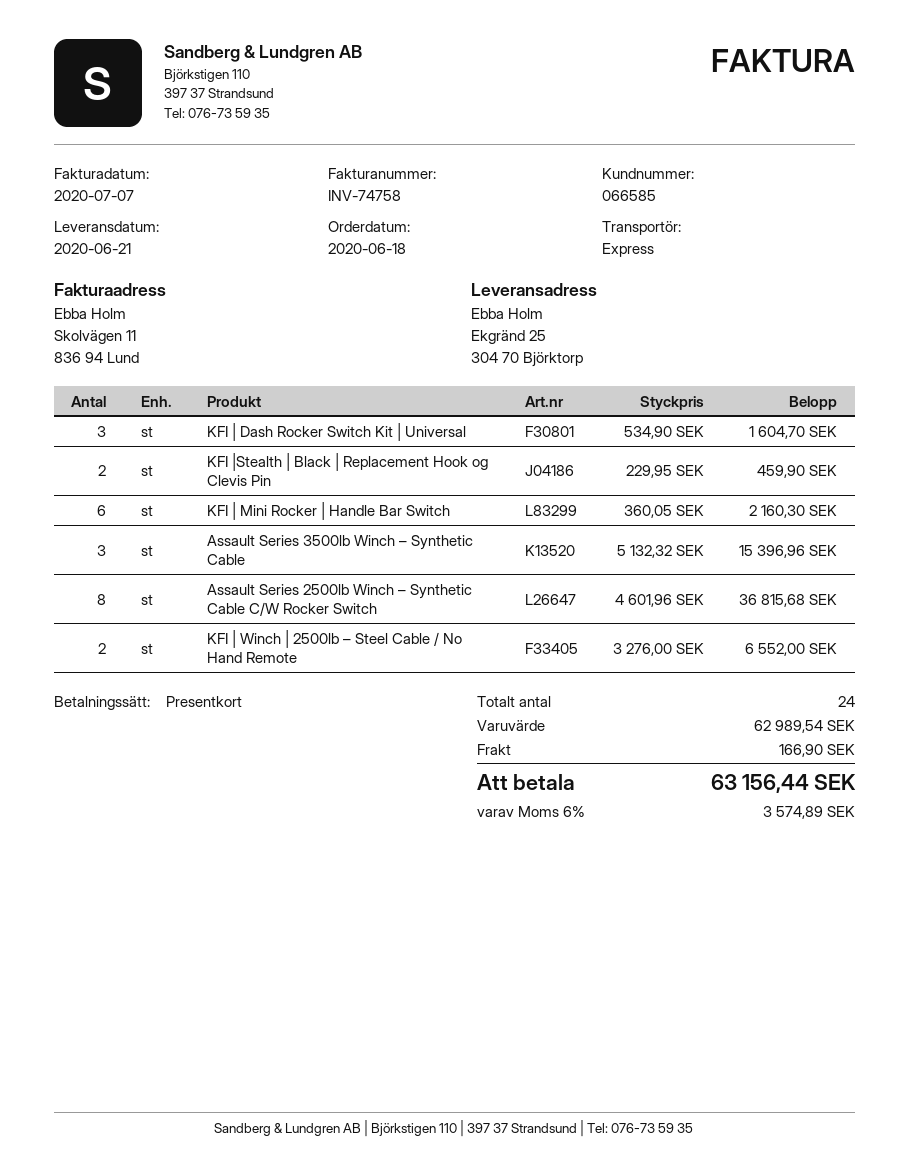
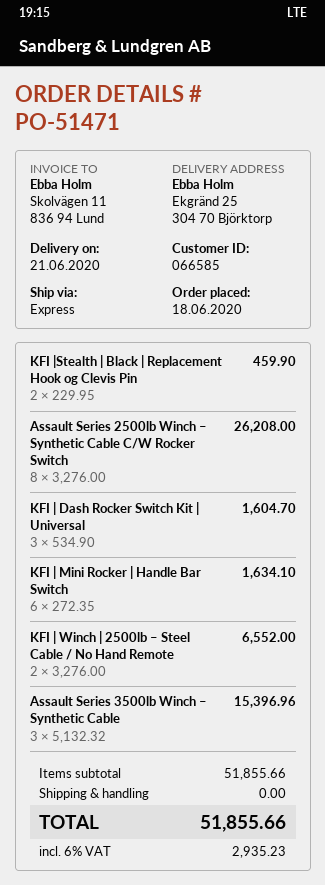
KFI | Mini Rocker | Handle Bar Switch: 6 x 360.05 = 2160.30 -> 6 x 272.35 = 1634.10
Assault Series 2500lb Winch – Synthetic Cable C/W Rocker Switch: 8 x 4601.96 = 36815.68 -> 8 x 3276.00 = 26208.00
subtotal: 62989.54 -> 51855.66
shipping: 166.90 -> 0.00
tax: 6% = 3574.89 -> 6% = 2935.23
total: 63156.44 -> 51855.66

